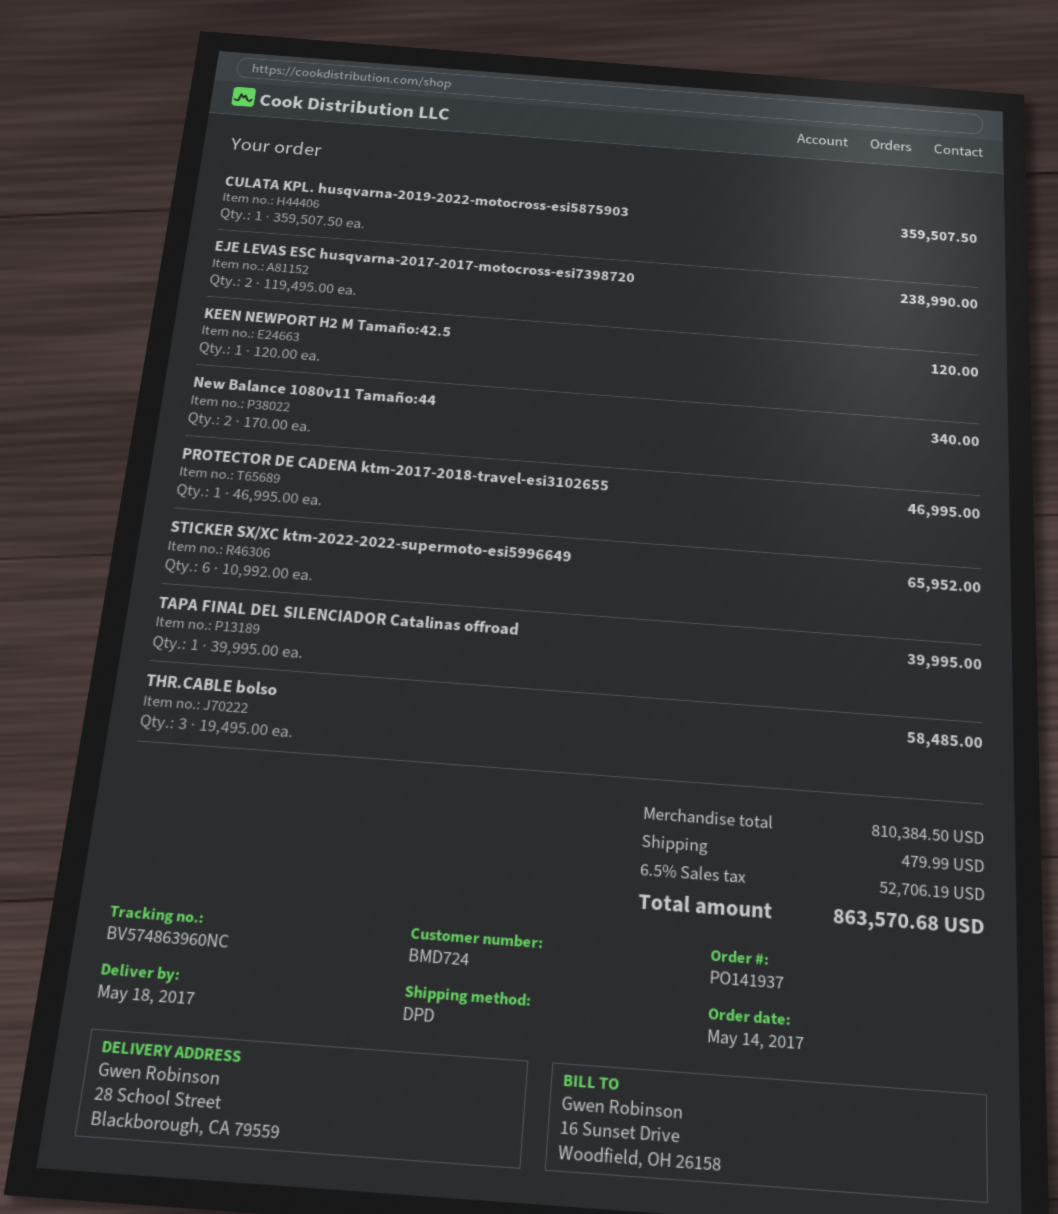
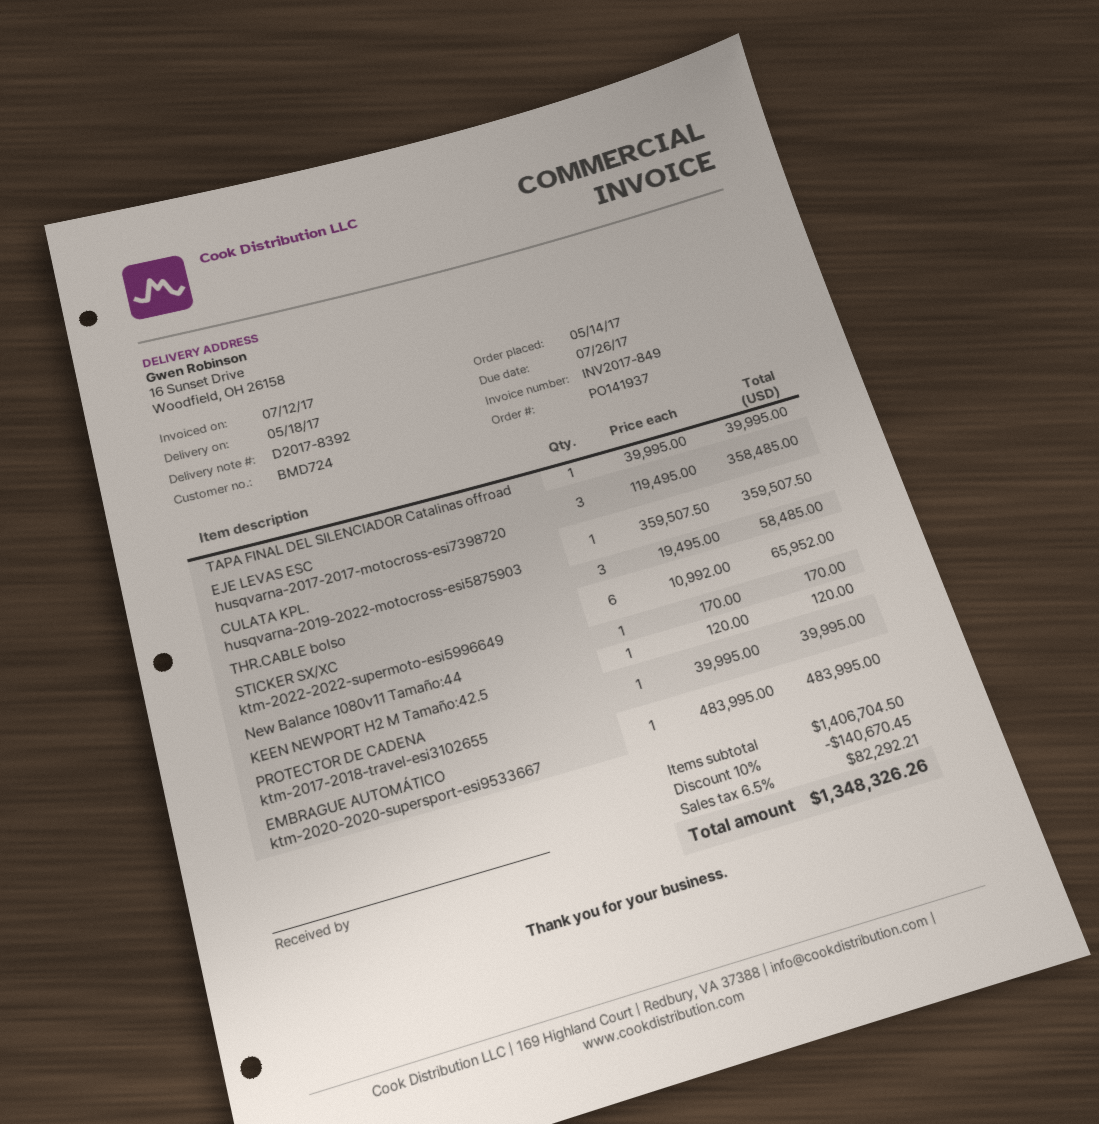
ship to: 28 School Street, Blackborough, CA 79559 -> 16 Sunset Drive, Woodfield, OH 26158
EJE LEVAS ESC husqvarna-2017-2017-motocross-esi7398720: 2 x 119495.00 = 238990.00 -> 3 x 119495.00 = 358485.00
New Balance 1080v11 Tamaño:44: 2 x 170.00 = 340.00 -> 1 x 170.00 = 170.00
PROTECTOR DE CADENA ktm-2017-2018-travel-esi3102655: 1 x 46995.00 = 46995.00 -> 1 x 39995.00 = 39995.00
EMBRAGUE AUTOMÁTICO ktm-2020-2020-supersport-esi9533667: none -> 1 x 483995.00 = 483995.00
subtotal: 810384.50 -> 1406704.50
discount: none -> 10% = 140670.45
shipping: 479.99 -> none
tax: 6.5% = 52706.19 -> 6.5% = 82292.21
total: 863570.68 -> 1348326.26

